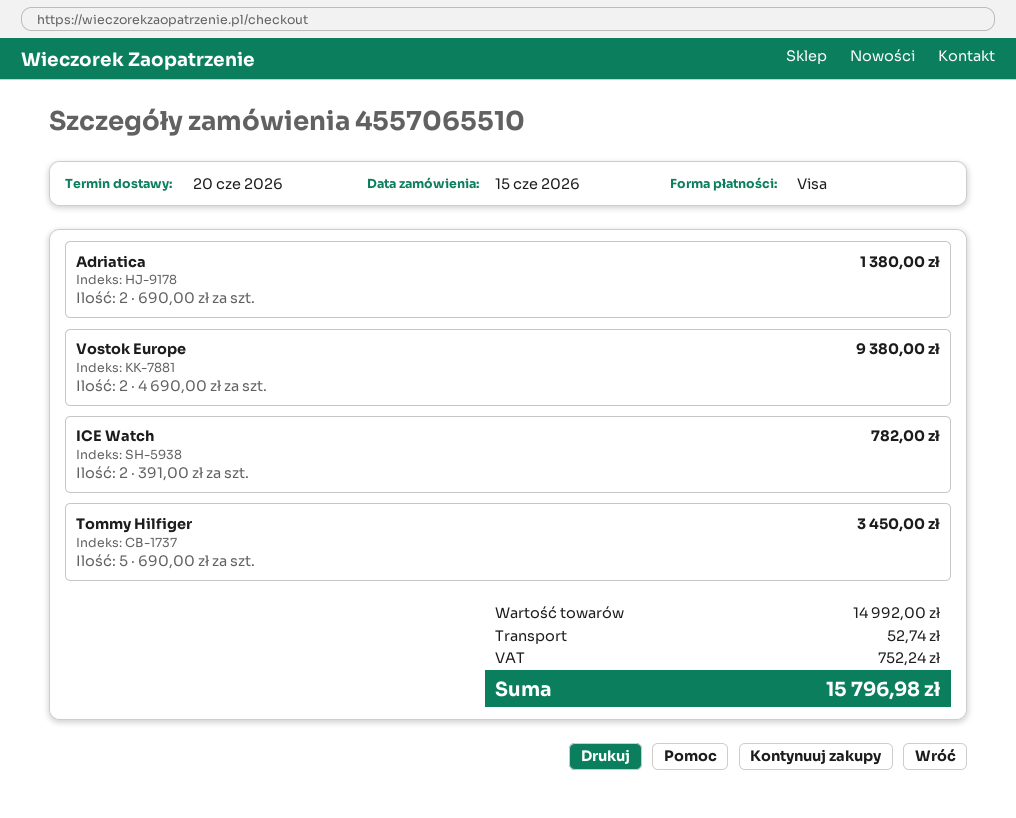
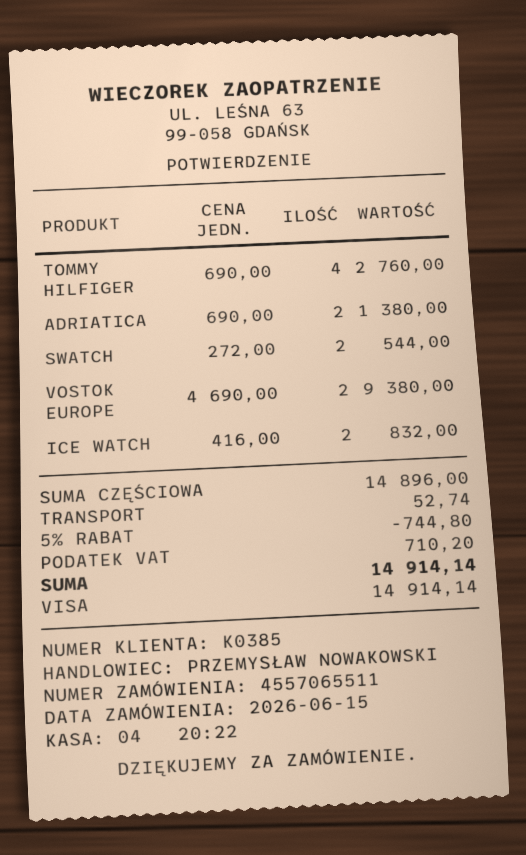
order number: 4557065510 -> 4557065511
ICE Watch: 2 x 391.00 = 782.00 -> 2 x 416.00 = 832.00
Tommy Hilfiger: 5 x 690.00 = 3450.00 -> 4 x 690.00 = 2760.00
SWATCH: none -> 2 x 272.00 = 544.00
subtotal: 14992.00 -> 14896.00
discount: none -> 5% = 744.80
tax: 752.24 -> 710.20
total: 15796.98 -> 14914.14

